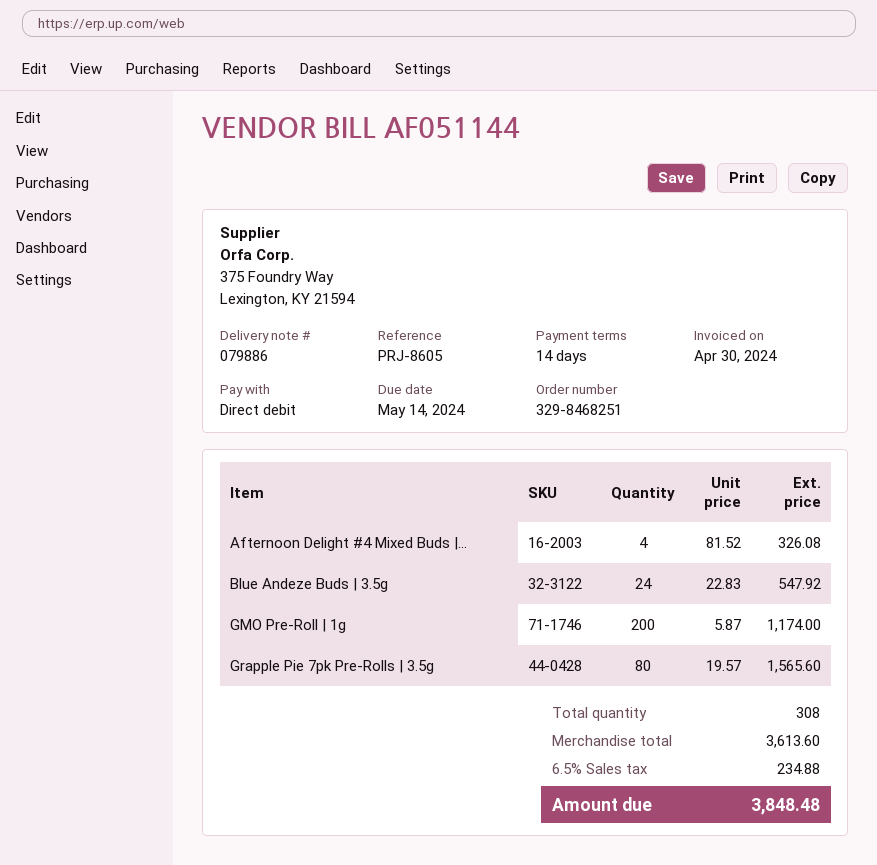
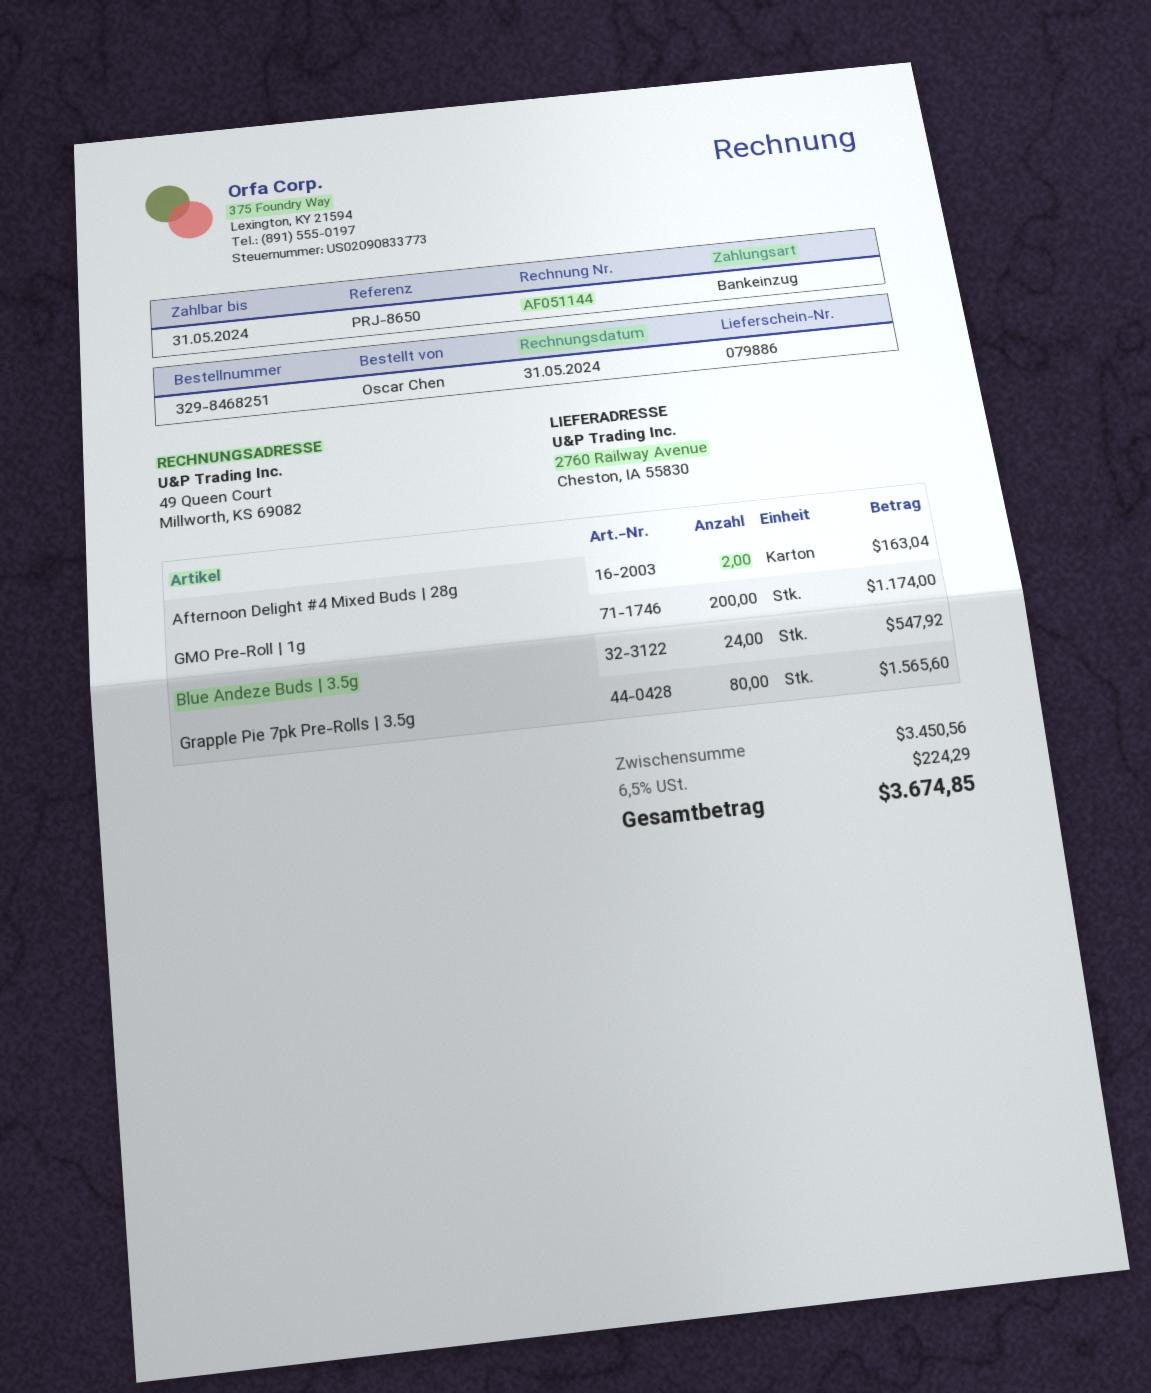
invoice date: 2024-04-30 -> 2024-05-31
due date: 2024-05-14 -> 2024-05-31
reference: PRJ-8605 -> PRJ-8650
Afternoon Delight #4 Mixed Buds |...: 4 for 326.08 -> 2 for 163.04
subtotal: 3613.60 -> 3450.56
tax: 6.5% = 234.88 -> 6.5% = 224.29
total: 3848.48 -> 3674.85

